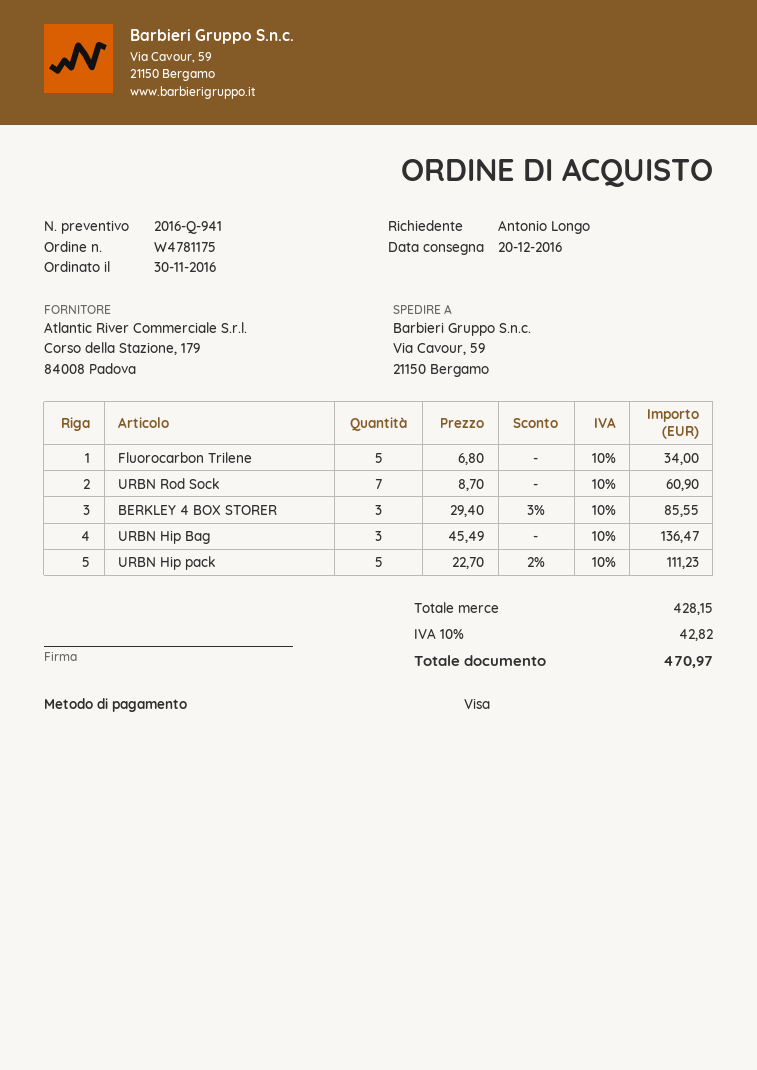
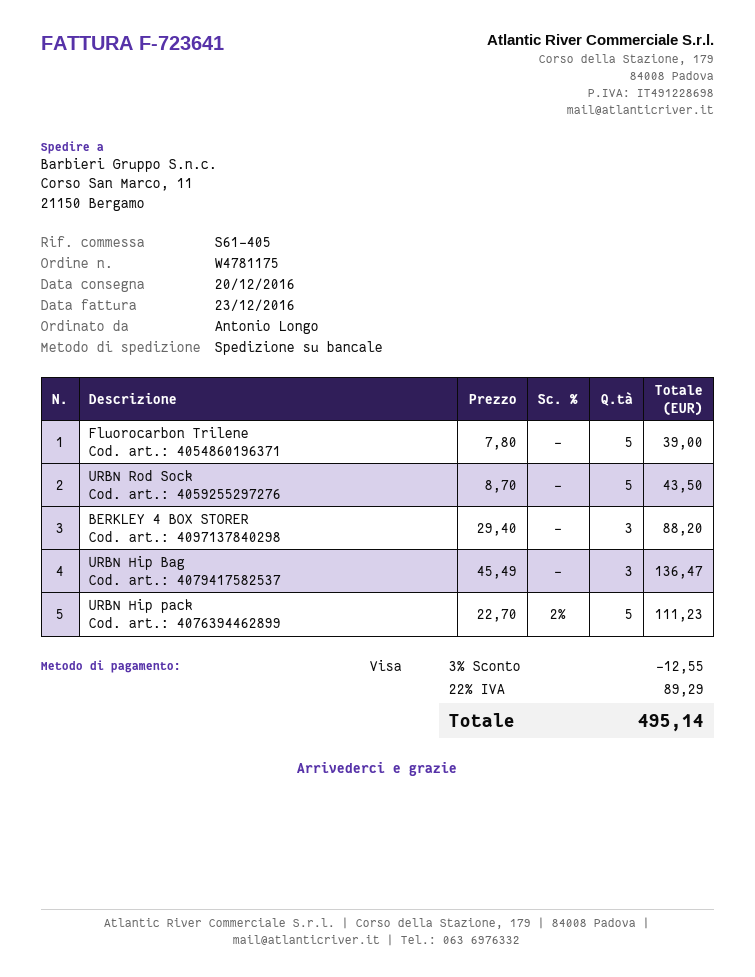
ship to: Via Cavour, 59, 21150 Bergamo -> Corso San Marco, 11, 21150 Bergamo
Fluorocarbon Trilene: 5 x 6.80 = 34.00 -> 5 x 7.80 = 39.00
URBN Rod Sock: 7 x 8.70 = 60.90 -> 5 x 8.70 = 43.50
BERKLEY 4 BOX STORER: 3 x 29.40 - 3% = 85.55 -> 3 x 29.40 = 88.20
discount: none -> 3% = 12.55
tax: 10% = 42.82 -> 22% = 89.29
total: 470.97 -> 495.14

